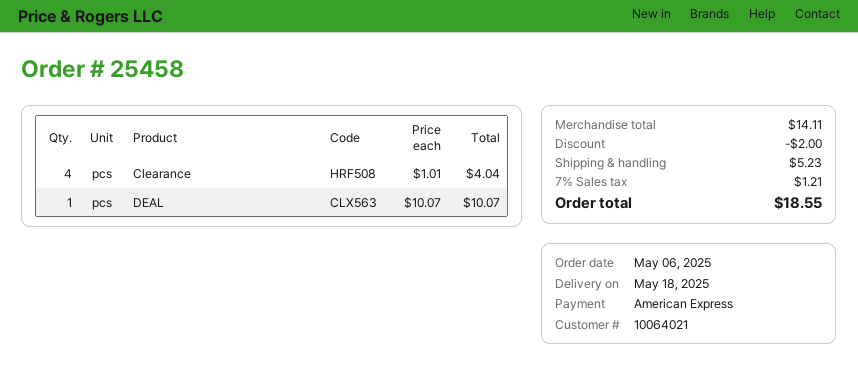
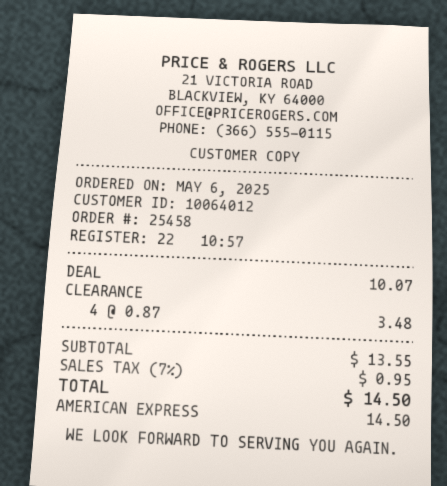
customer number: 10064021 -> 10064012
Clearance: 4 x 1.01 = 4.04 -> 4 x 0.87 = 3.48
subtotal: 14.11 -> 13.55
discount: 2.00 -> none
shipping: 5.23 -> none
tax: 7% = 1.21 -> 7% = 0.95
total: 18.55 -> 14.50

